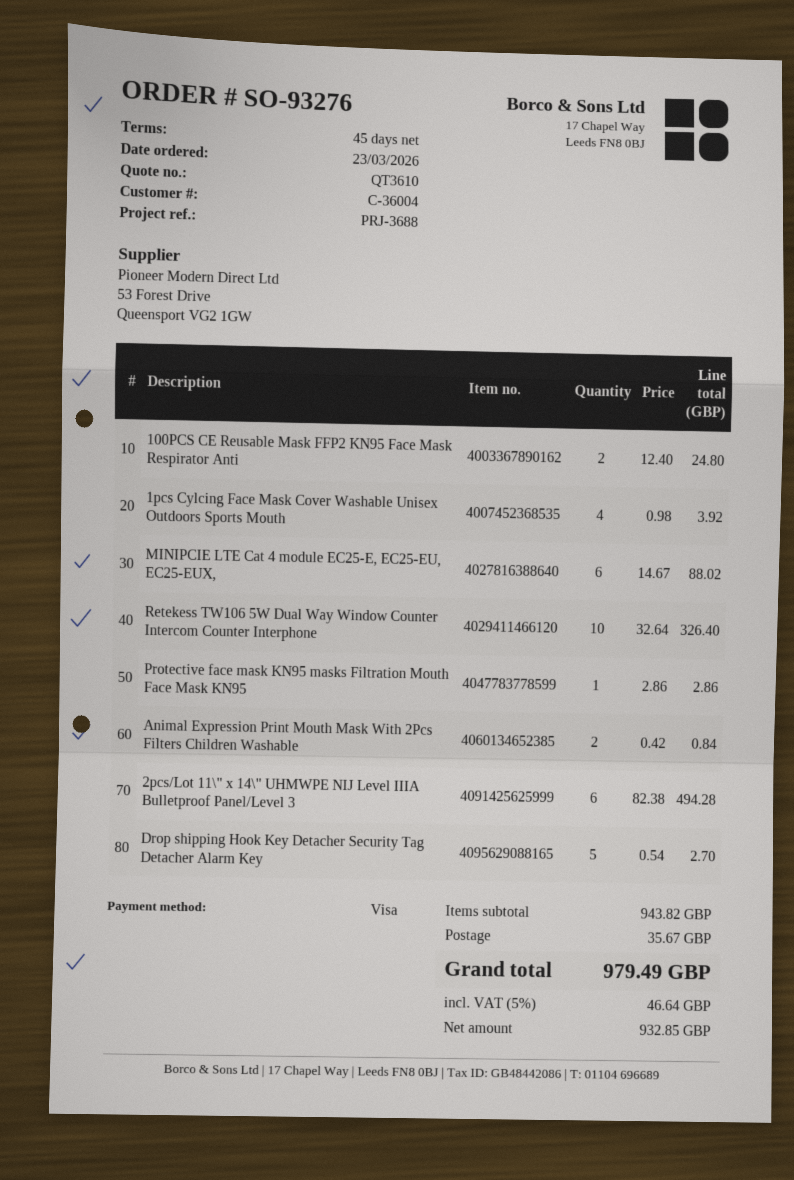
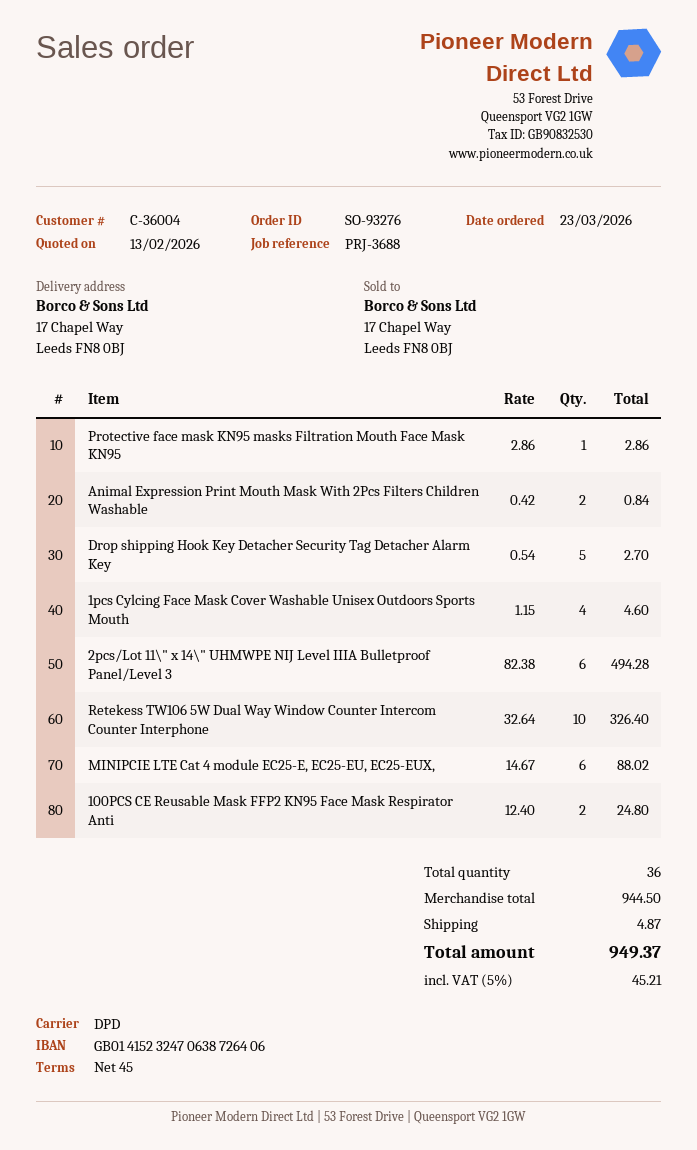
1pcs Cylcing Face Mask Cover Washable Unisex Outdoors Sports Mouth: 4 x 0.98 = 3.92 -> 4 x 1.15 = 4.60
subtotal: 943.82 -> 944.50
shipping: 35.67 -> 4.87
tax: 5% = 46.64 -> 5% = 45.21
total: 979.49 -> 949.37

